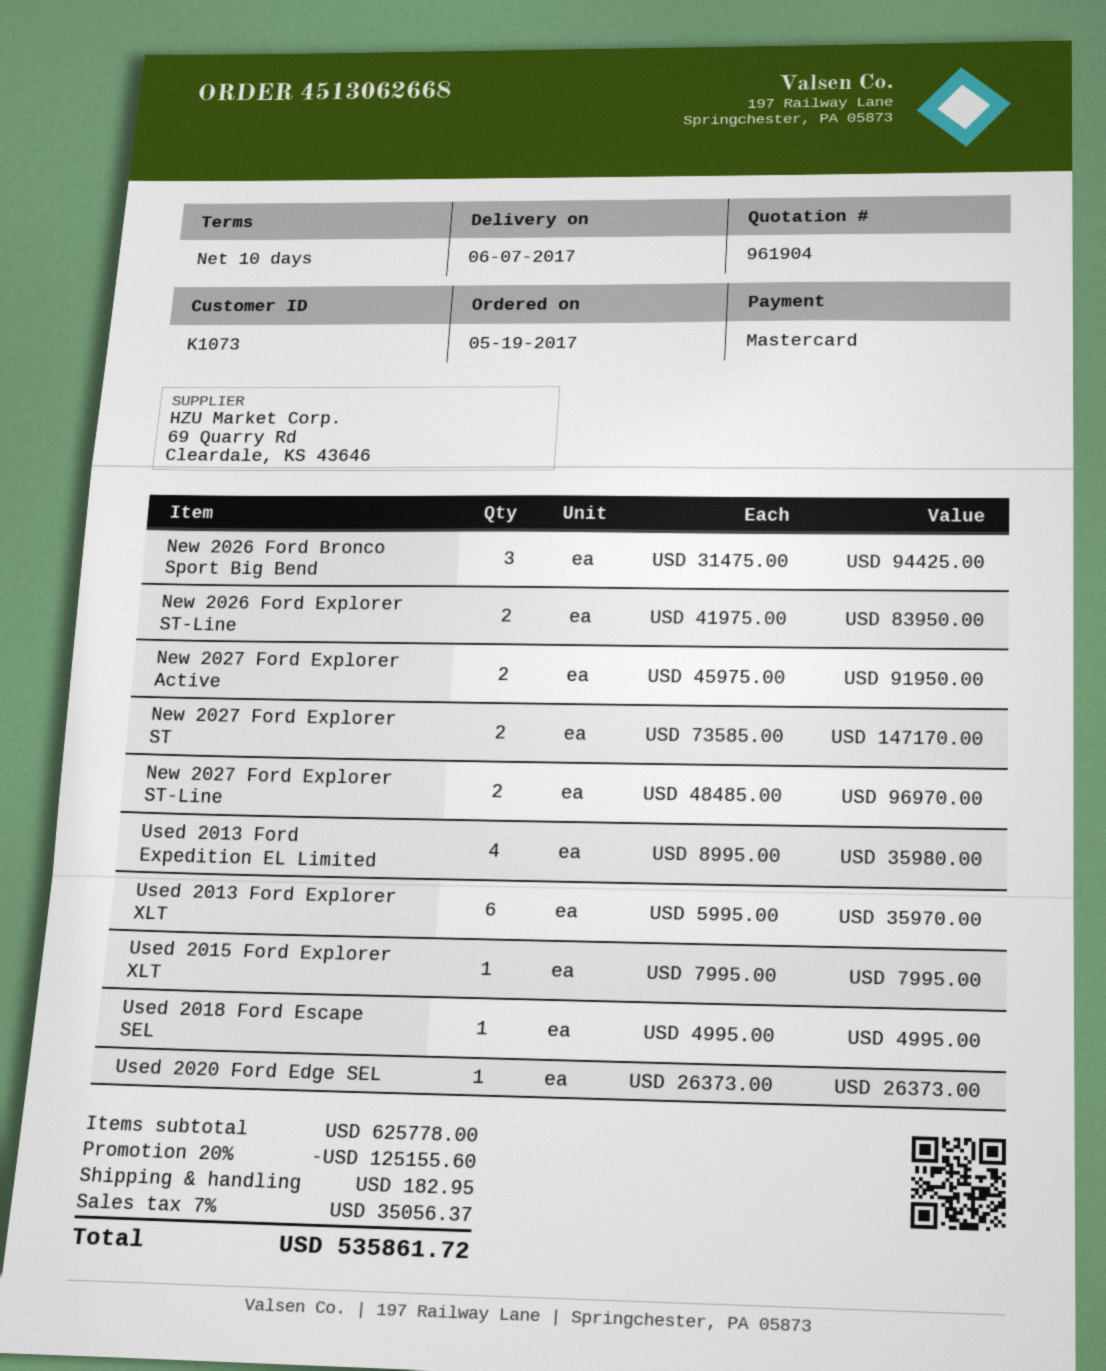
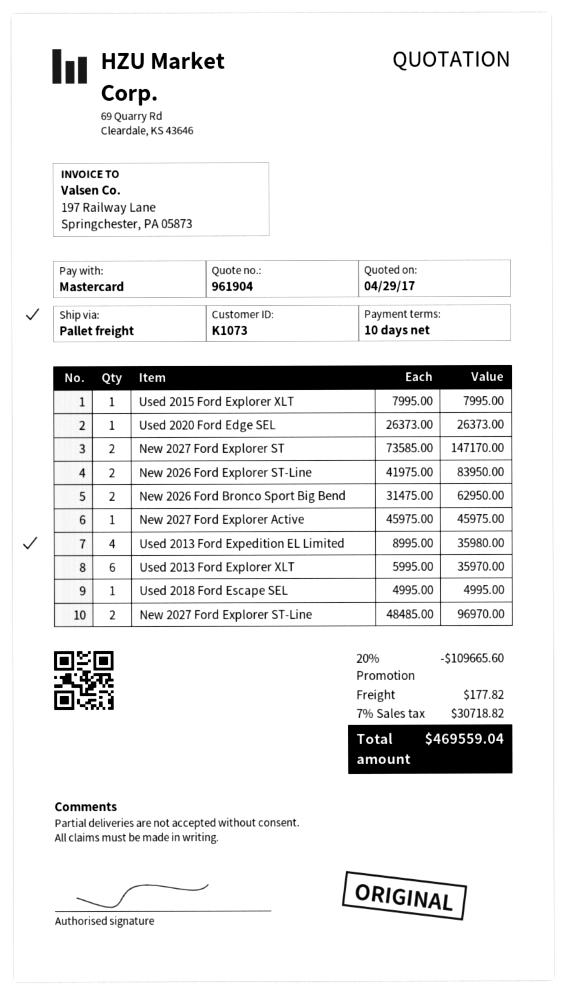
New 2026 Ford Bronco Sport Big Bend: 3 x 31475.00 = 94425.00 -> 2 x 31475.00 = 62950.00
New 2027 Ford Explorer Active: 2 x 45975.00 = 91950.00 -> 1 x 45975.00 = 45975.00
discount: 20% = 125155.60 -> 20% = 109665.60
shipping: 182.95 -> 177.82
tax: 7% = 35056.37 -> 7% = 30718.82
total: 535861.72 -> 469559.04

